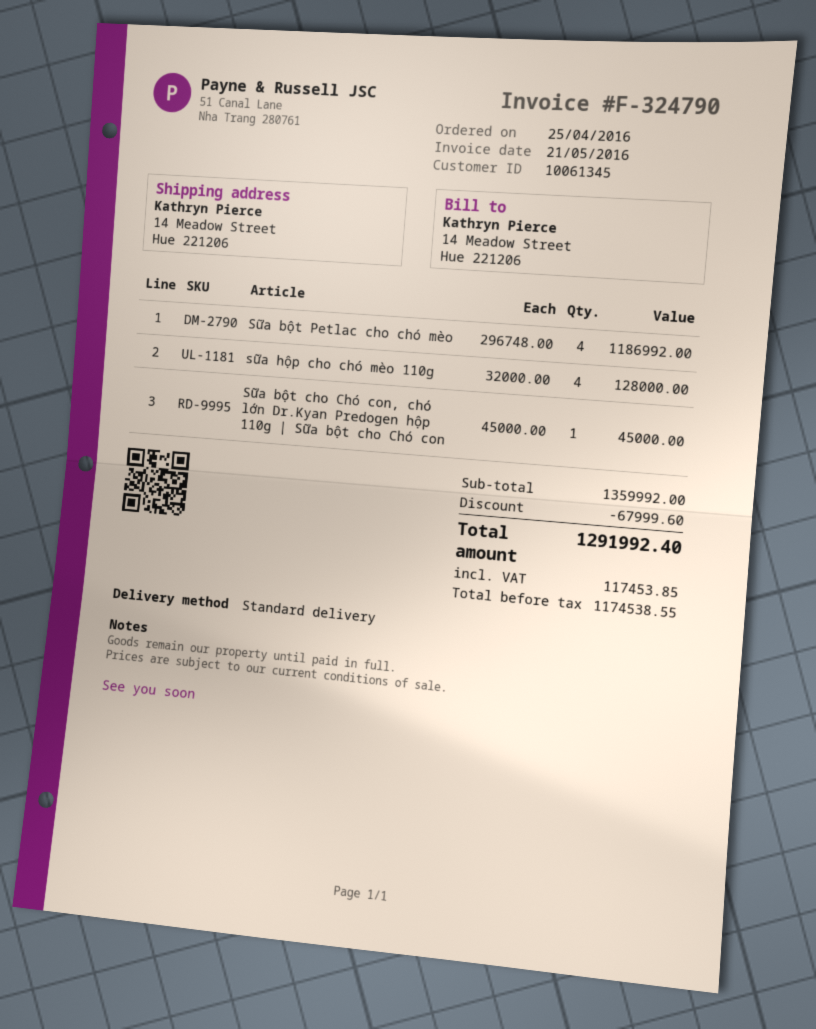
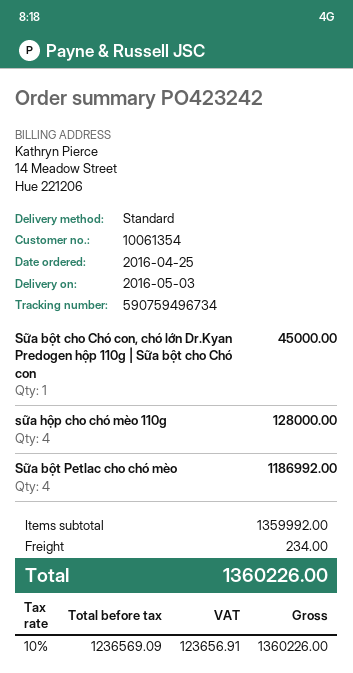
customer number: 10061345 -> 10061354
discount: 67999.60 -> none
shipping: none -> 234.00
net: 1174538.55 -> 1236569.09
tax: 117453.85 -> 123656.91
total: 1291992.40 -> 1360226.00

